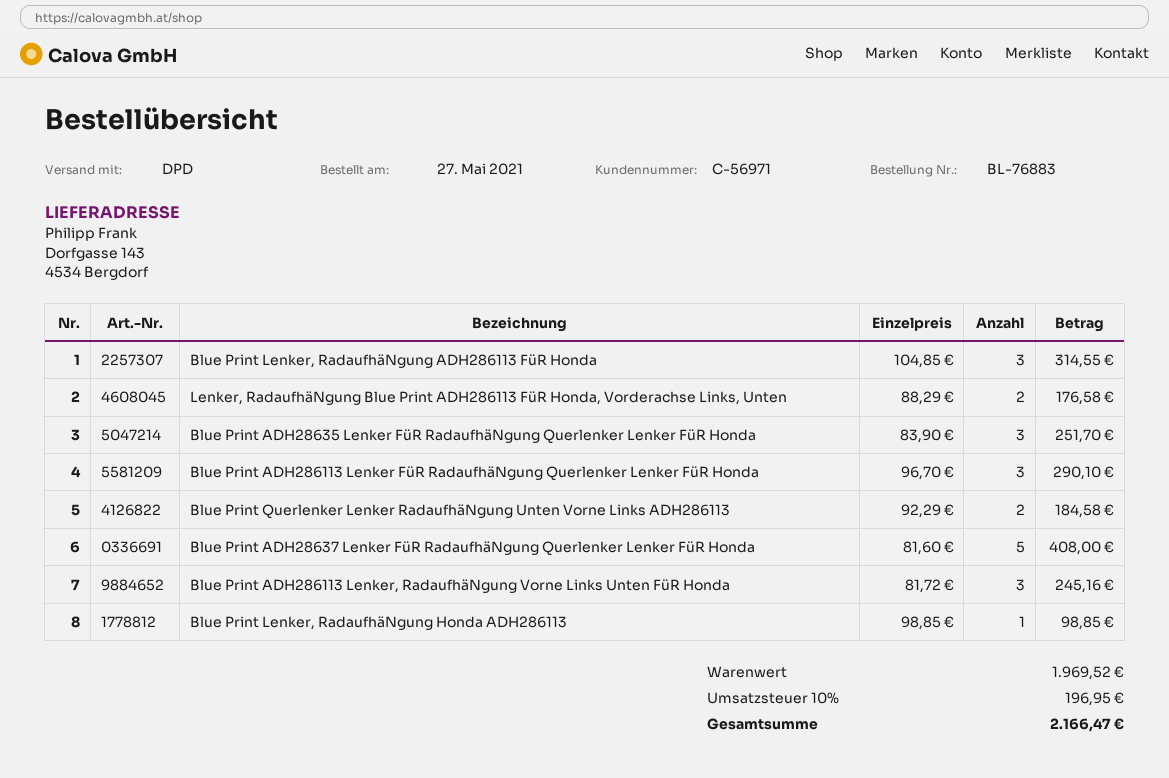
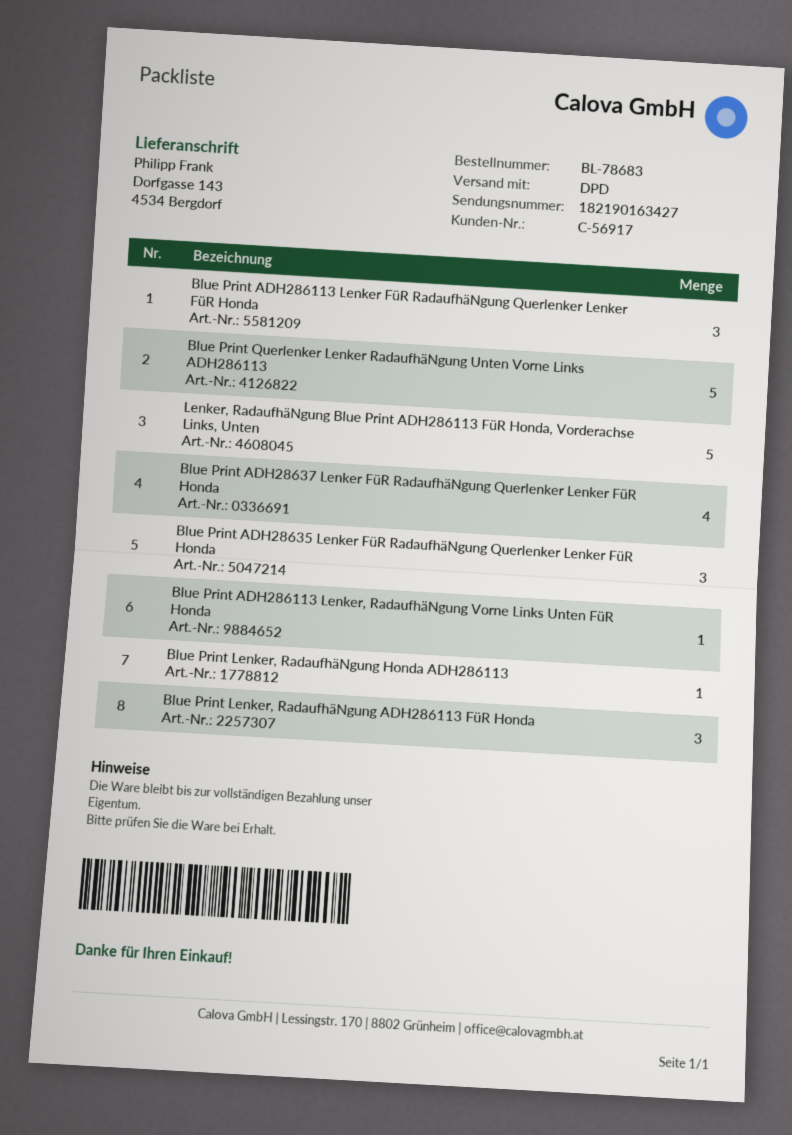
order number: BL-76883 -> BL-78683
customer number: C-56971 -> C-56917
Lenker, RadaufhäNgung Blue Print ADH286113 FüR Honda, Vorderachse Links, Unten: 2 -> 5
Blue Print Querlenker Lenker RadaufhäNgung Unten Vorne Links ADH286113: 2 -> 5
Blue Print ADH28637 Lenker FüR RadaufhäNgung Querlenker Lenker FüR Honda: 5 -> 4
Blue Print ADH286113 Lenker, RadaufhäNgung Vorne Links Unten FüR Honda: 3 -> 1

